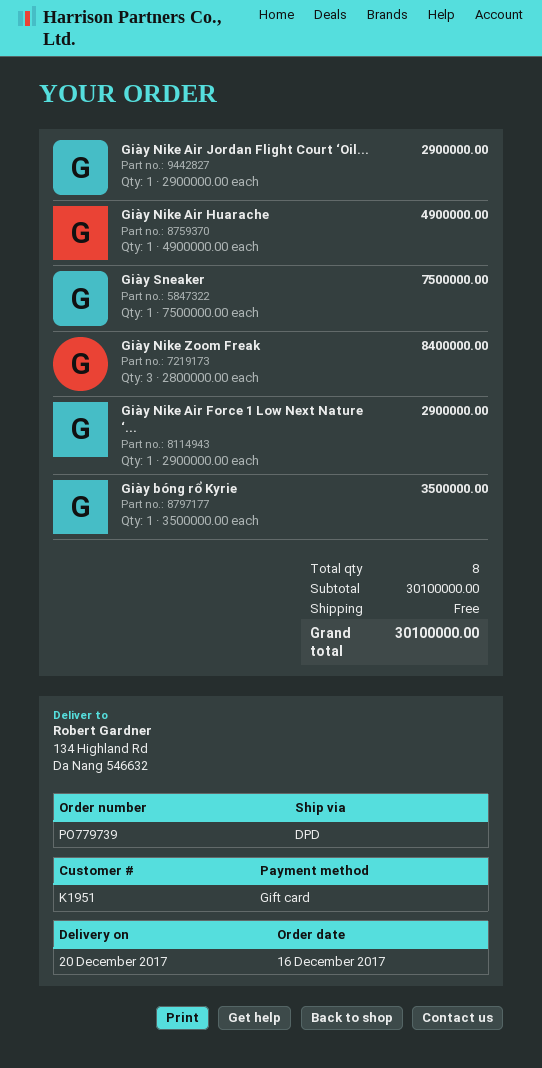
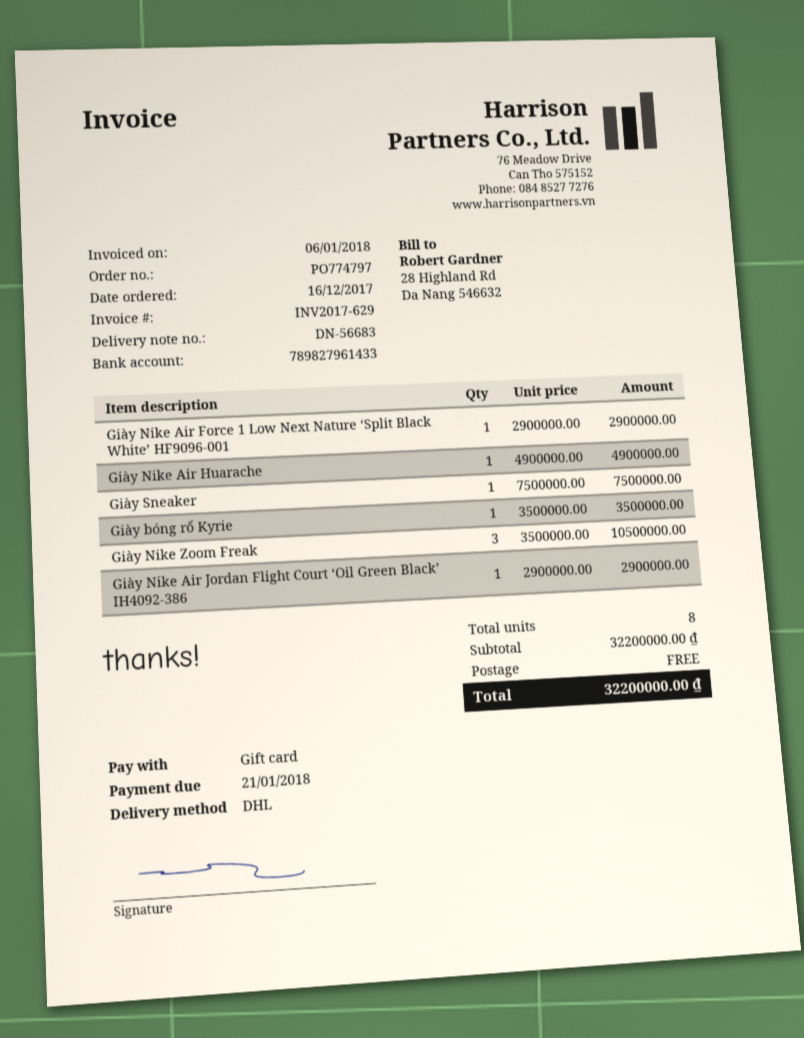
order number: PO779739 -> PO774797
shipping method: DPD -> DHL
Giày Nike Zoom Freak: 3 x 2800000.00 = 8400000.00 -> 3 x 3500000.00 = 10500000.00
subtotal: 30100000.00 -> 32200000.00
total: 30100000.00 -> 32200000.00

